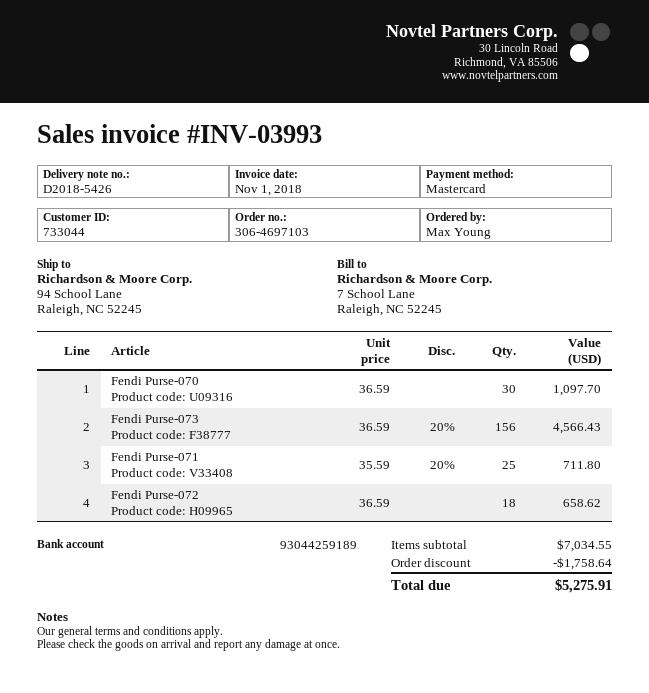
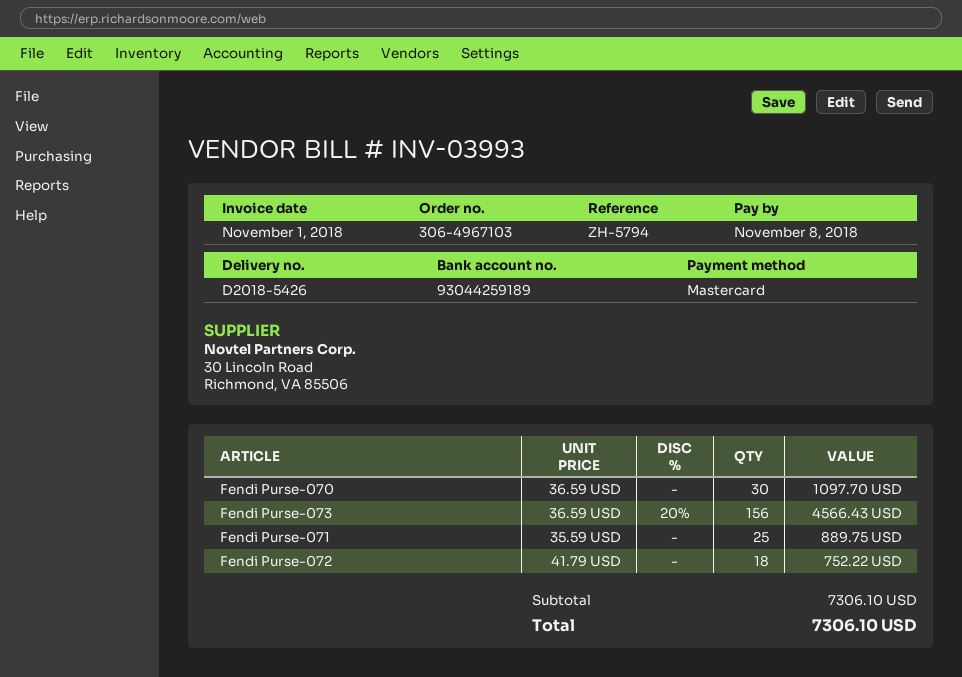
order number: 306-4697103 -> 306-4967103
Fendi Purse-071: 25 x 35.59 - 20% = 711.80 -> 25 x 35.59 = 889.75
Fendi Purse-072: 18 x 36.59 = 658.62 -> 18 x 41.79 = 752.22
subtotal: 7034.55 -> 7306.10
discount: 1758.64 -> none
total: 5275.91 -> 7306.10

